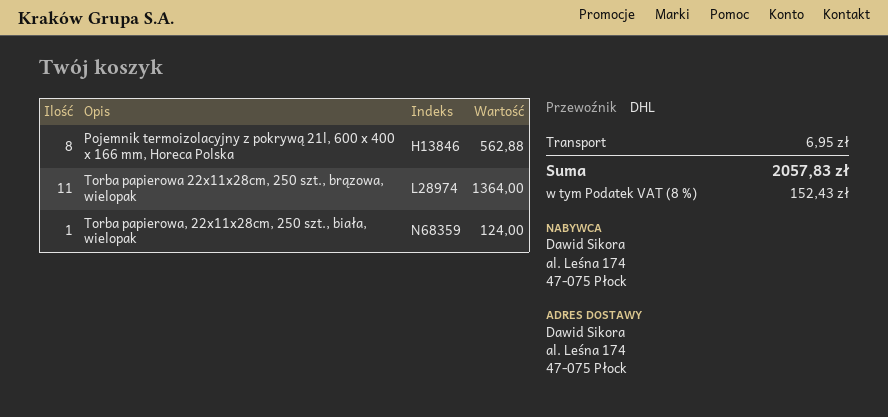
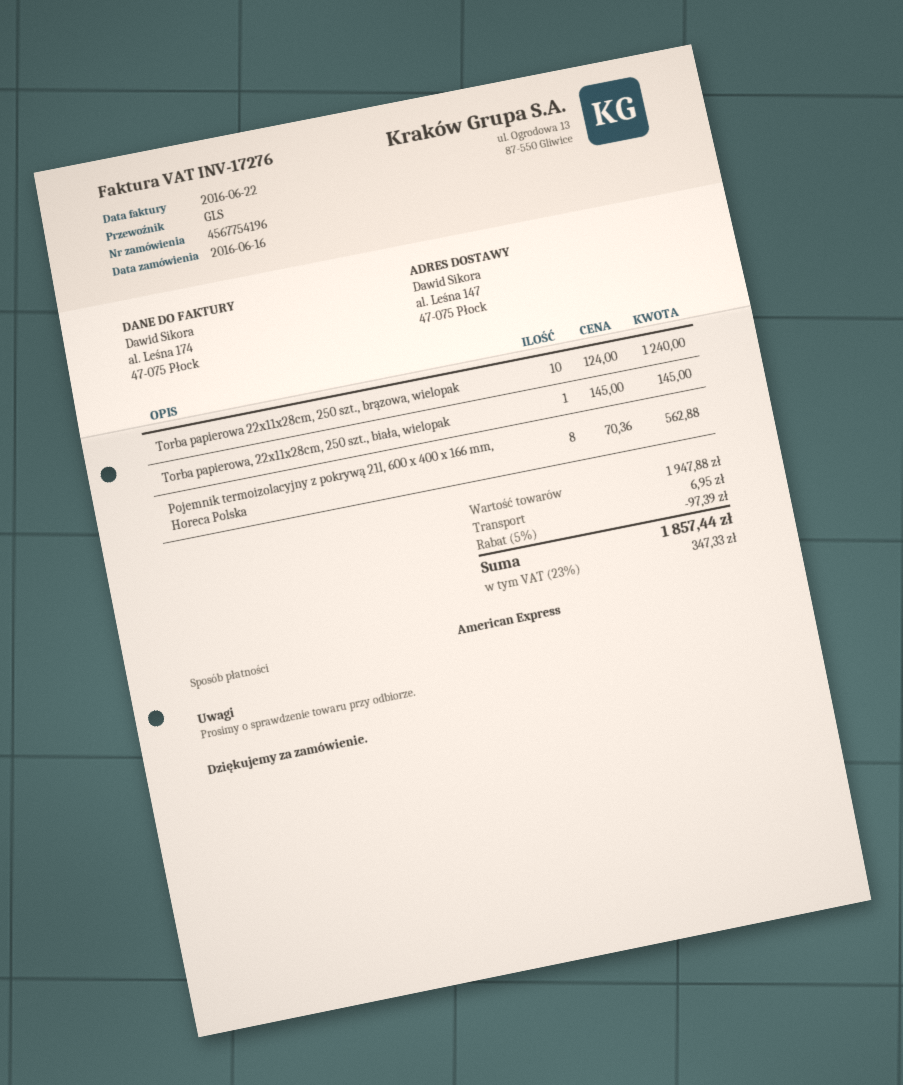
shipping method: DHL -> GLS
ship to: al. Leśna 174, 47-075 Płock -> al. Leśna 147, 47-075 Płock
Torba papierowa 22x11x28cm, 250 szt., brązowa, wielopak: 11 for 1364.00 -> 10 for 1240.00
Torba papierowa, 22x11x28cm, 250 szt., biała, wielopak: 1 for 124.00 -> 1 for 145.00
discount: none -> 5% = 97.39
tax: 8% = 152.43 -> 23% = 347.33
total: 2057.83 -> 1857.44

